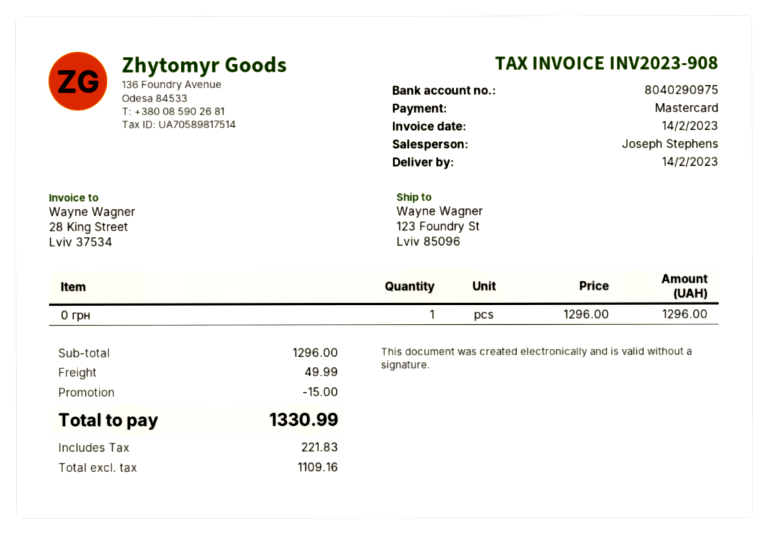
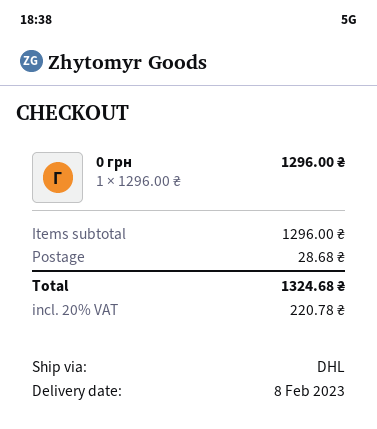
delivery date: 2023-02-14 -> 2023-02-08
discount: 15.00 -> none
shipping: 49.99 -> 28.68
tax: 221.83 -> 220.78
total: 1330.99 -> 1324.68

